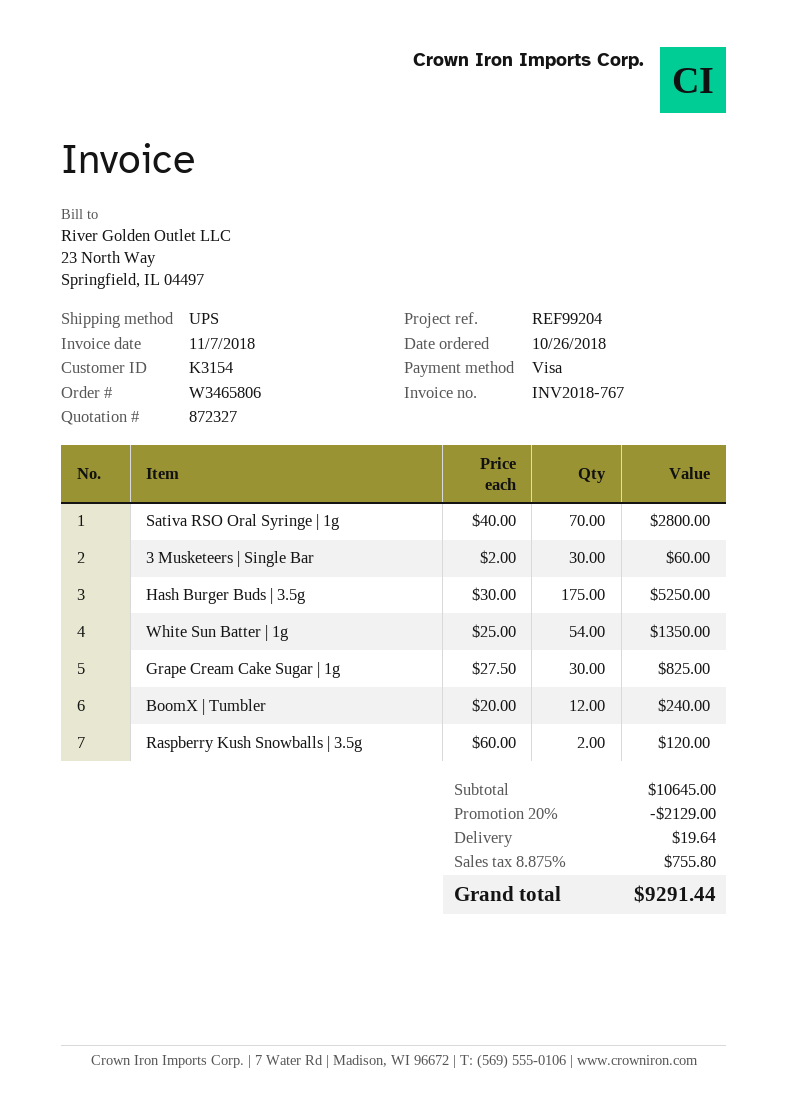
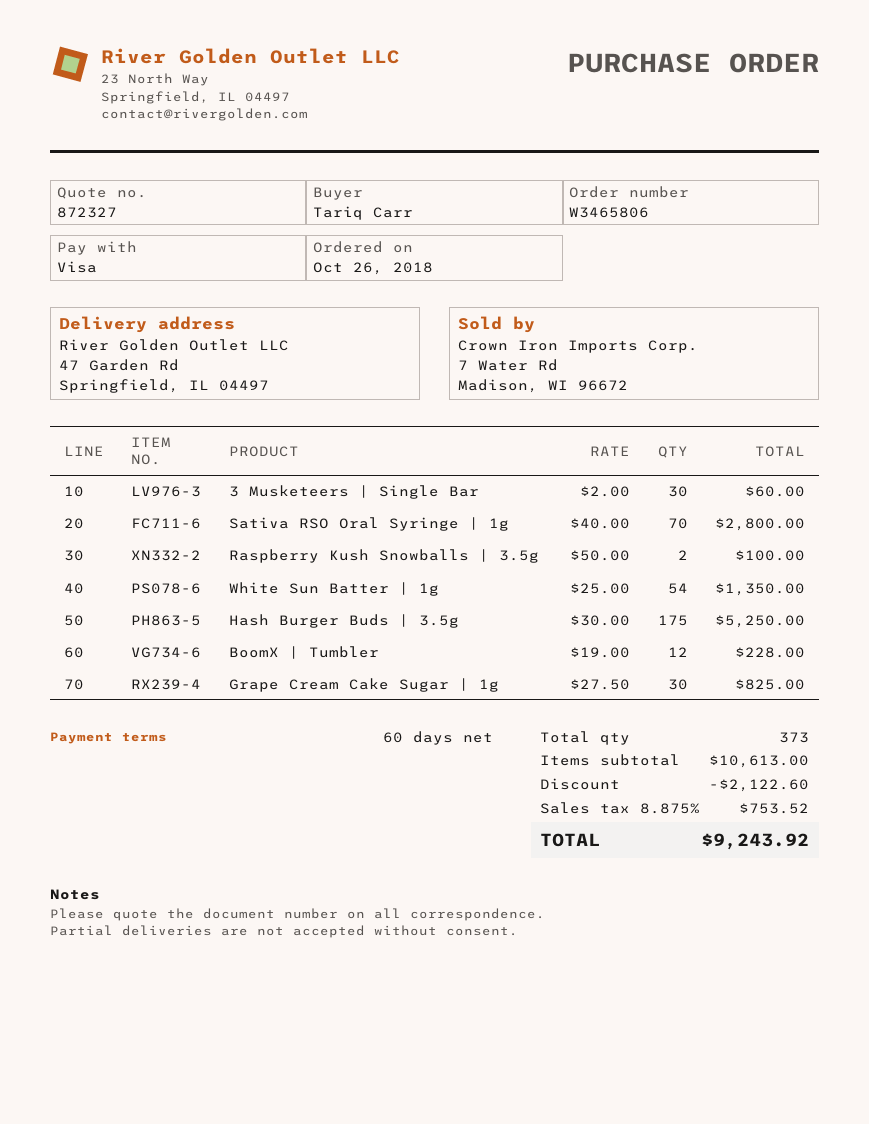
BoomX | Tumbler: 12 x 20.00 = 240.00 -> 12 x 19.00 = 228.00
Raspberry Kush Snowballs | 3.5g: 2 x 60.00 = 120.00 -> 2 x 50.00 = 100.00
subtotal: 10645.00 -> 10613.00
discount: 2129.00 -> 2122.60
shipping: 19.64 -> none
tax: 8.875% = 755.80 -> 8.875% = 753.52
total: 9291.44 -> 9243.92

